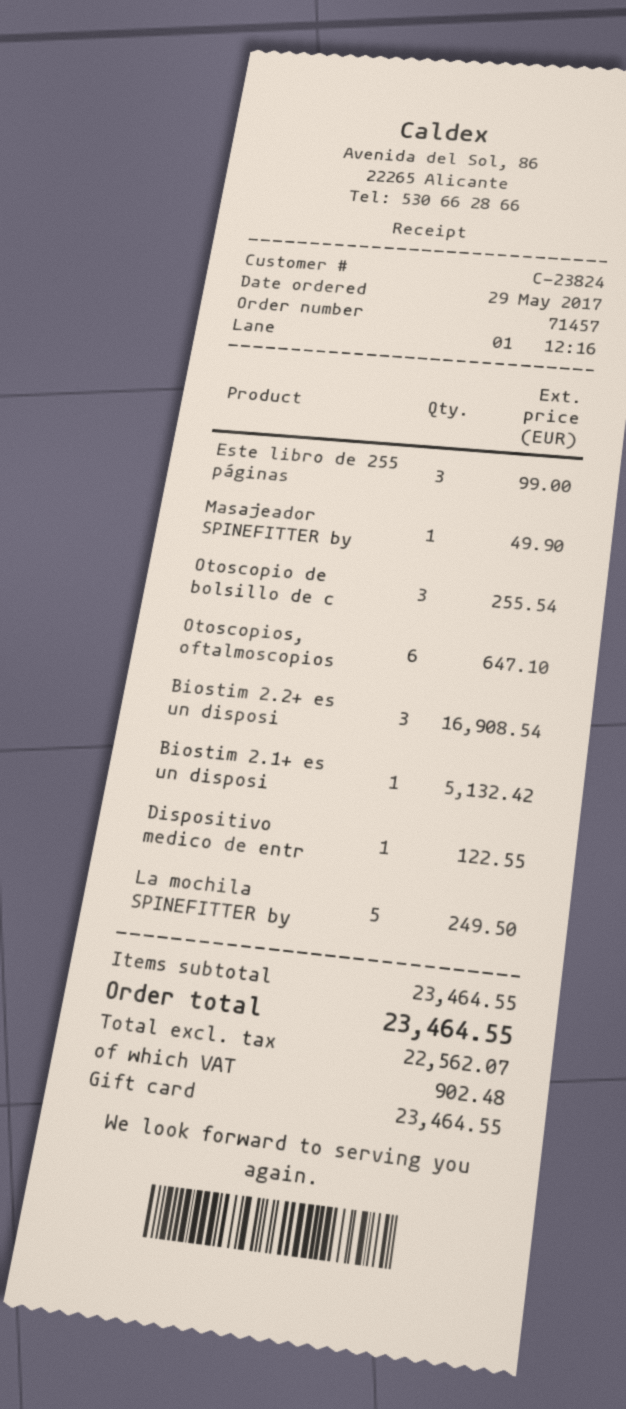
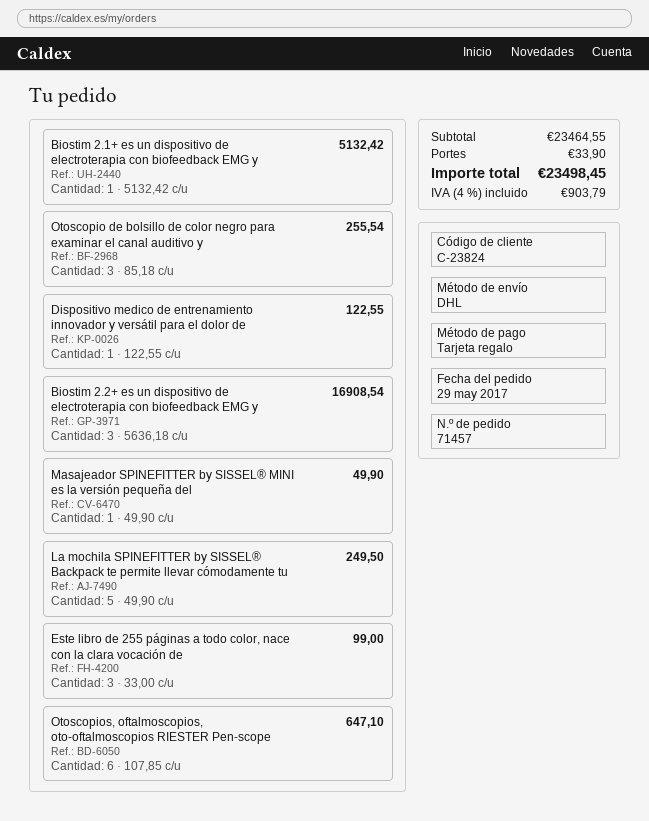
shipping: none -> 33.90
tax: 902.48 -> 903.79
total: 23464.55 -> 23498.45

